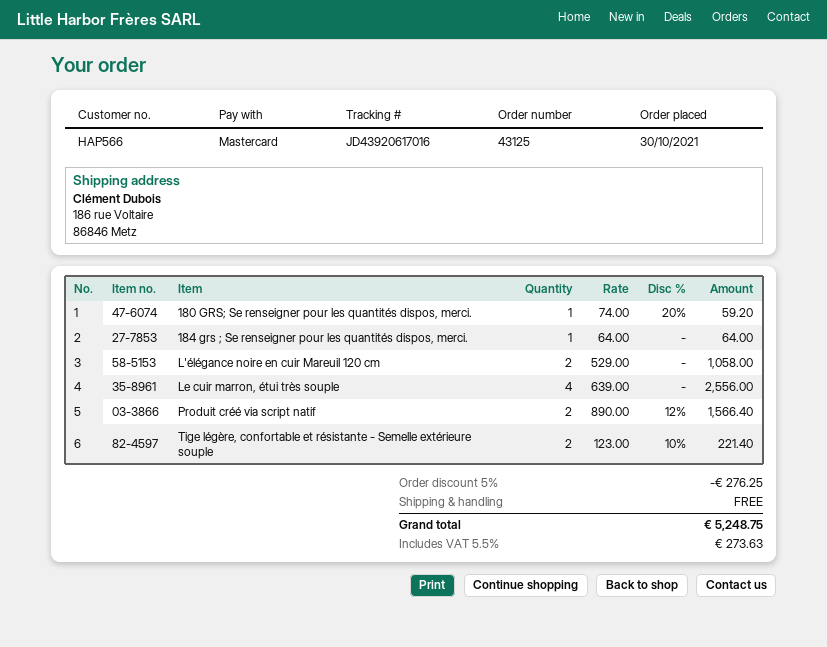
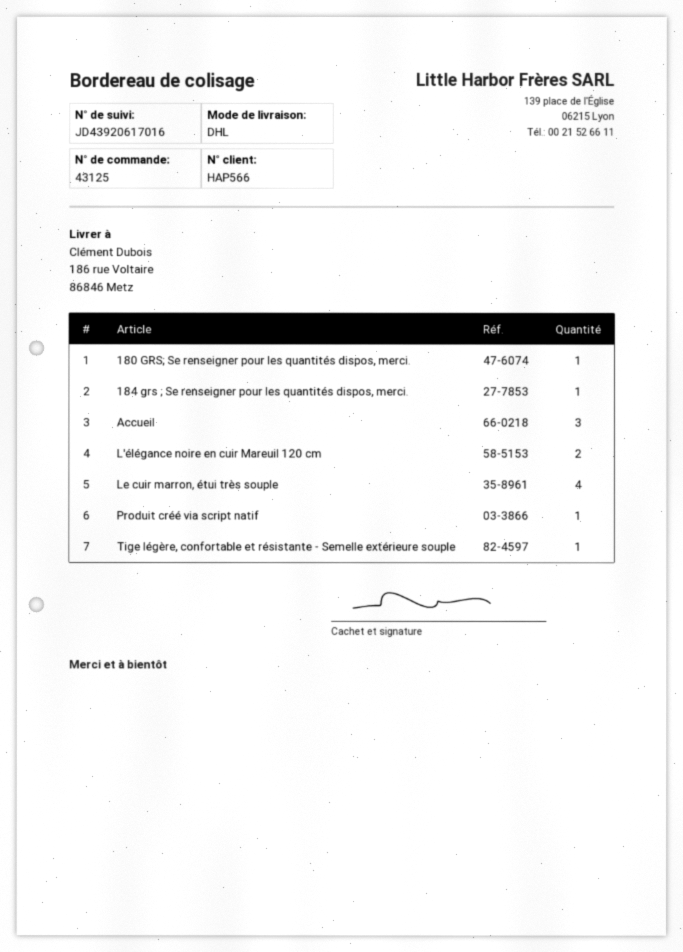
Produit créé via script natif: 2 -> 1
Tige légère, confortable et résistante - Semelle extérieure souple: 2 -> 1
Accueil: none -> 3

